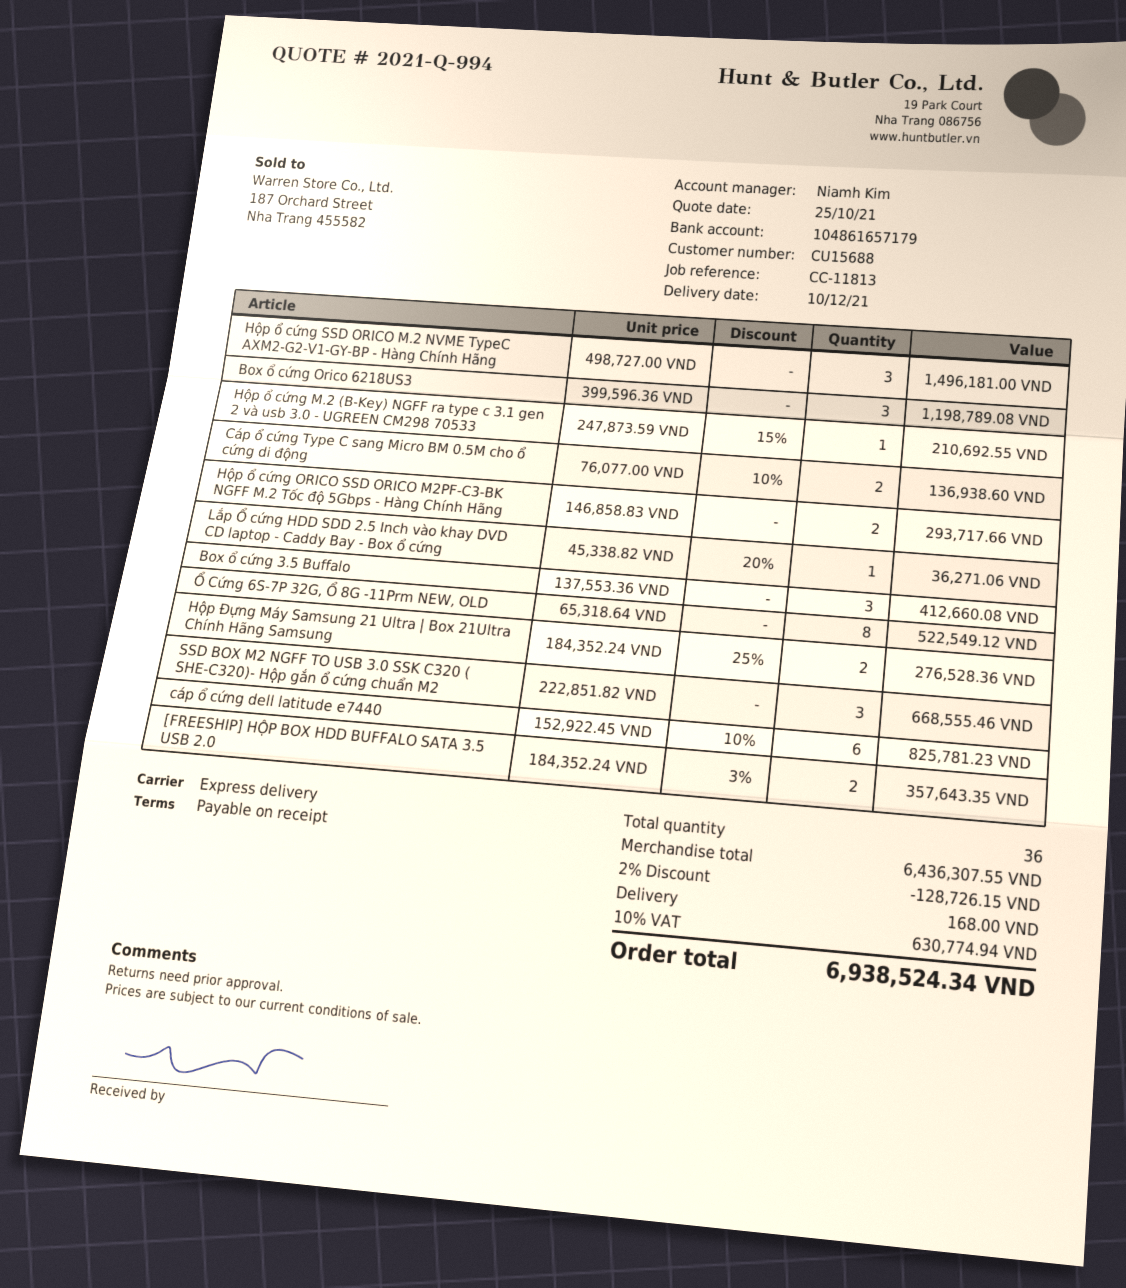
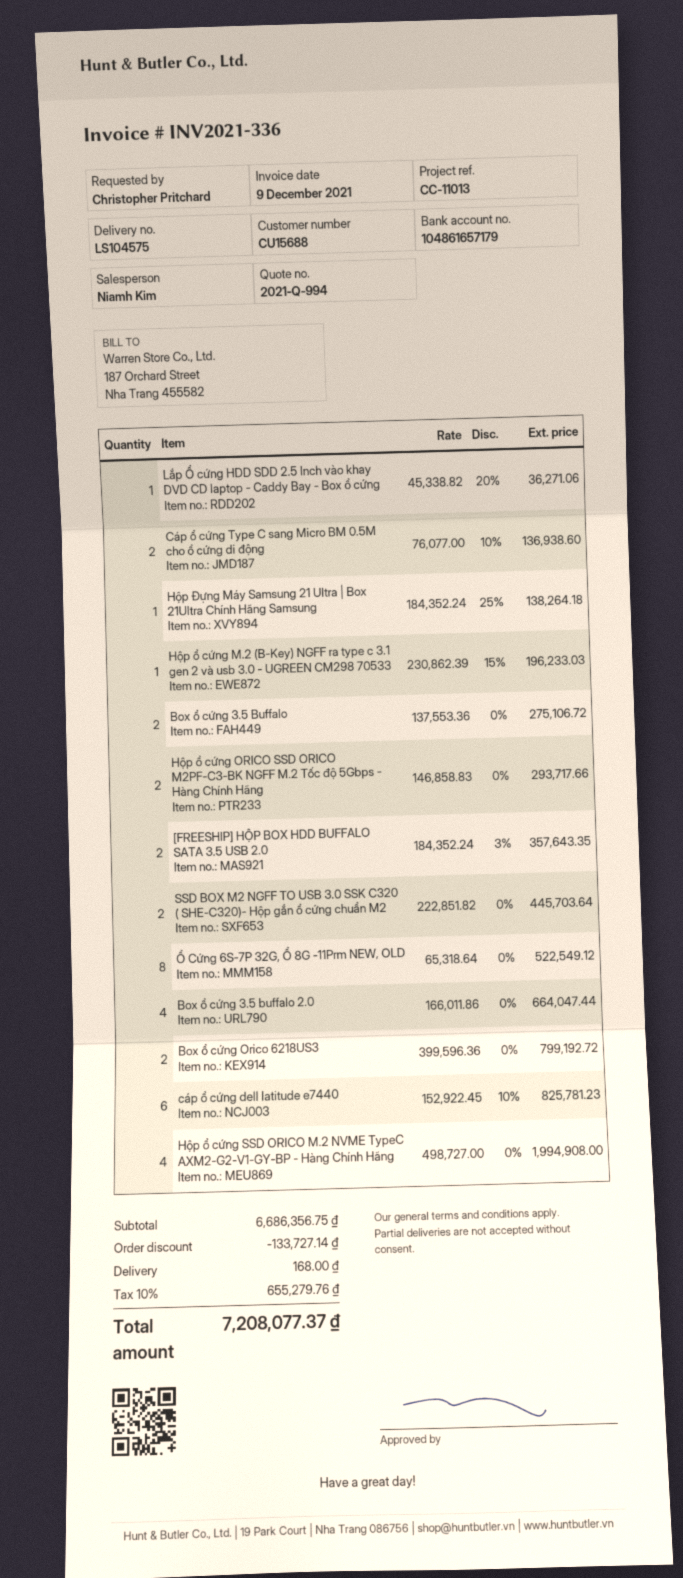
reference: CC-11813 -> CC-11013
Hộp ổ cứng SSD ORICO M.2 NVME TypeC AXM2-G2-V1-GY-BP - Hàng Chính Hãng: 3 x 498727.00 = 1496181.00 -> 4 x 498727.00 = 1994908.00
Box ổ cứng Orico 6218US3: 3 x 399596.36 = 1198789.08 -> 2 x 399596.36 = 799192.72
Hộp ổ cứng M.2 (B-Key) NGFF ra type c 3.1 gen 2 và usb 3.0 - UGREEN CM298 70533: 1 x 247873.59 - 15% = 210692.55 -> 1 x 230862.39 - 15% = 196233.03
Box ổ cứng 3.5 Buffalo: 3 x 137553.36 = 412660.08 -> 2 x 137553.36 = 275106.72
Hộp Đựng Máy Samsung 21 Ultra | Box 21Ultra Chính Hãng Samsung: 2 x 184352.24 - 25% = 276528.36 -> 1 x 184352.24 - 25% = 138264.18
SSD BOX M2 NGFF TO USB 3.0 SSK C320 ( SHE-C320)- Hộp gắn ổ cứng chuẩn M2: 3 x 222851.82 = 668555.46 -> 2 x 222851.82 = 445703.64
Box ổ cứng 3.5 buffalo 2.0: none -> 4 x 166011.86 = 664047.44
subtotal: 6436307.55 -> 6686356.75
discount: 128726.15 -> 133727.14
tax: 10% = 630774.94 -> 10% = 655279.76
total: 6938524.34 -> 7208077.37

